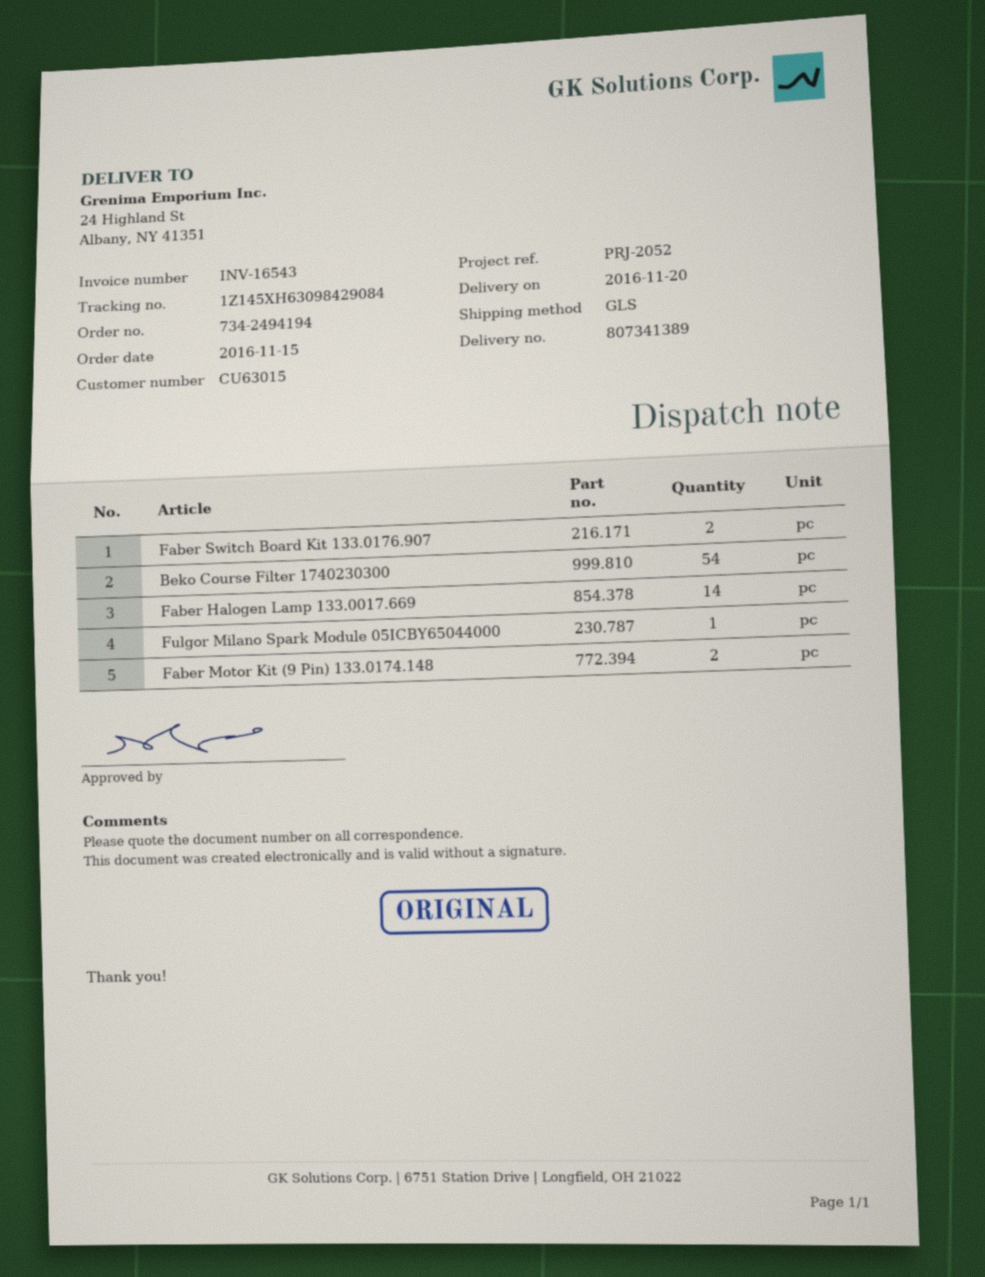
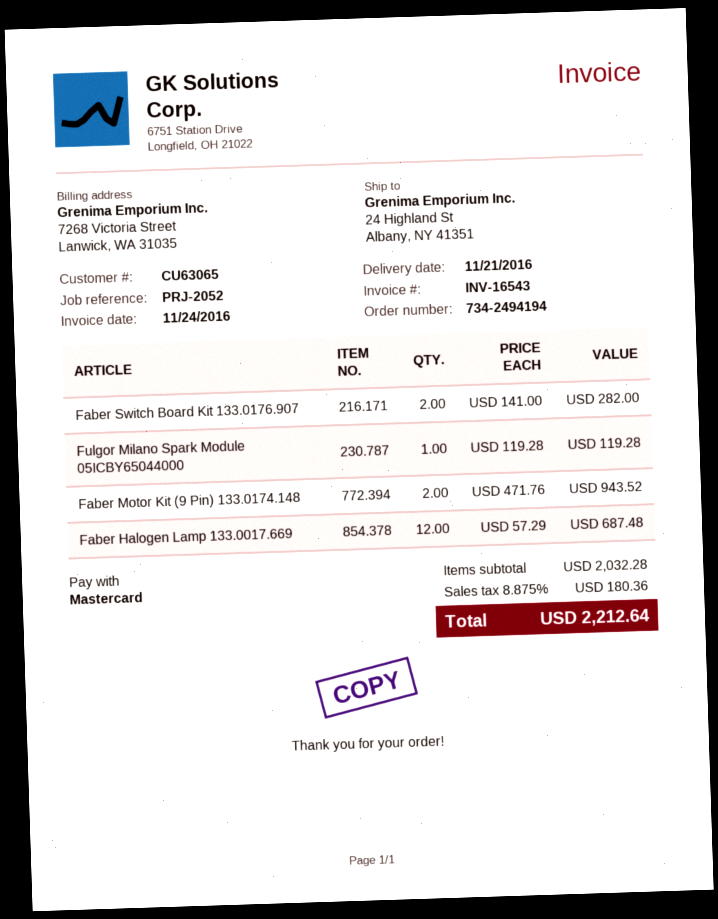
delivery date: 2016-11-20 -> 2016-11-21
customer number: CU63015 -> CU63065
Beko Course Filter 1740230300: 54 -> none
Faber Halogen Lamp 133.0017.669: 14 -> 12

